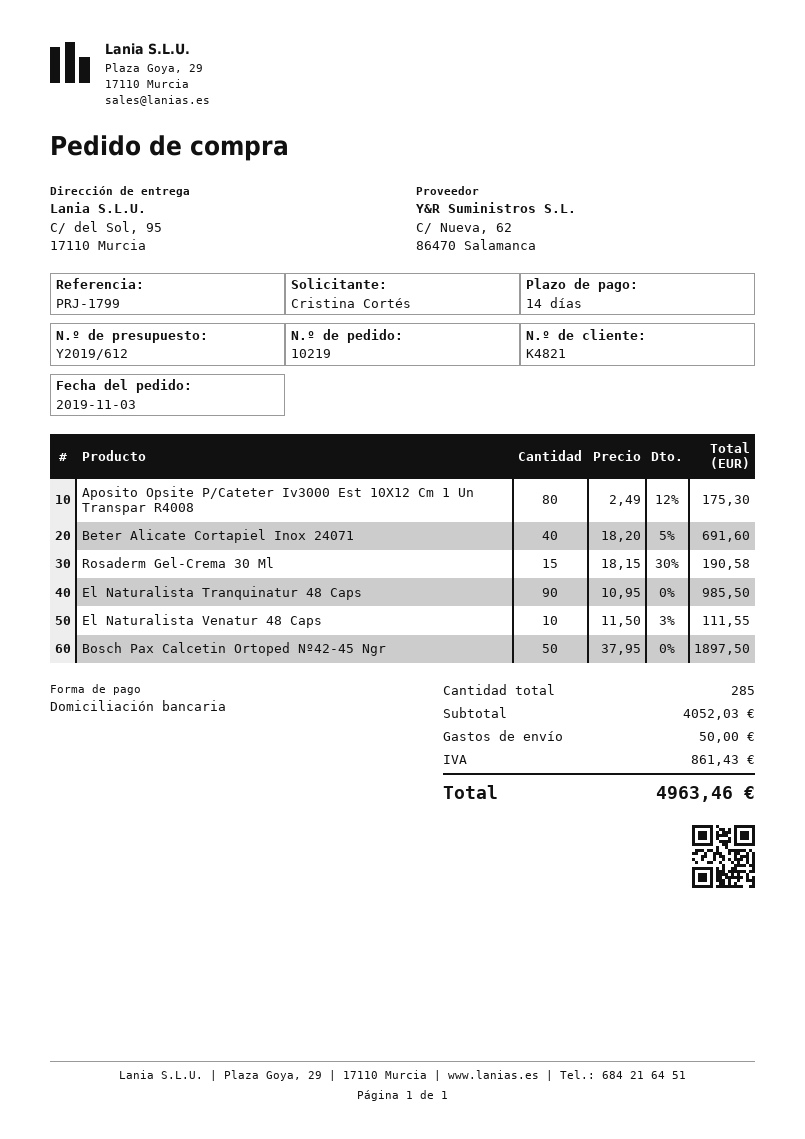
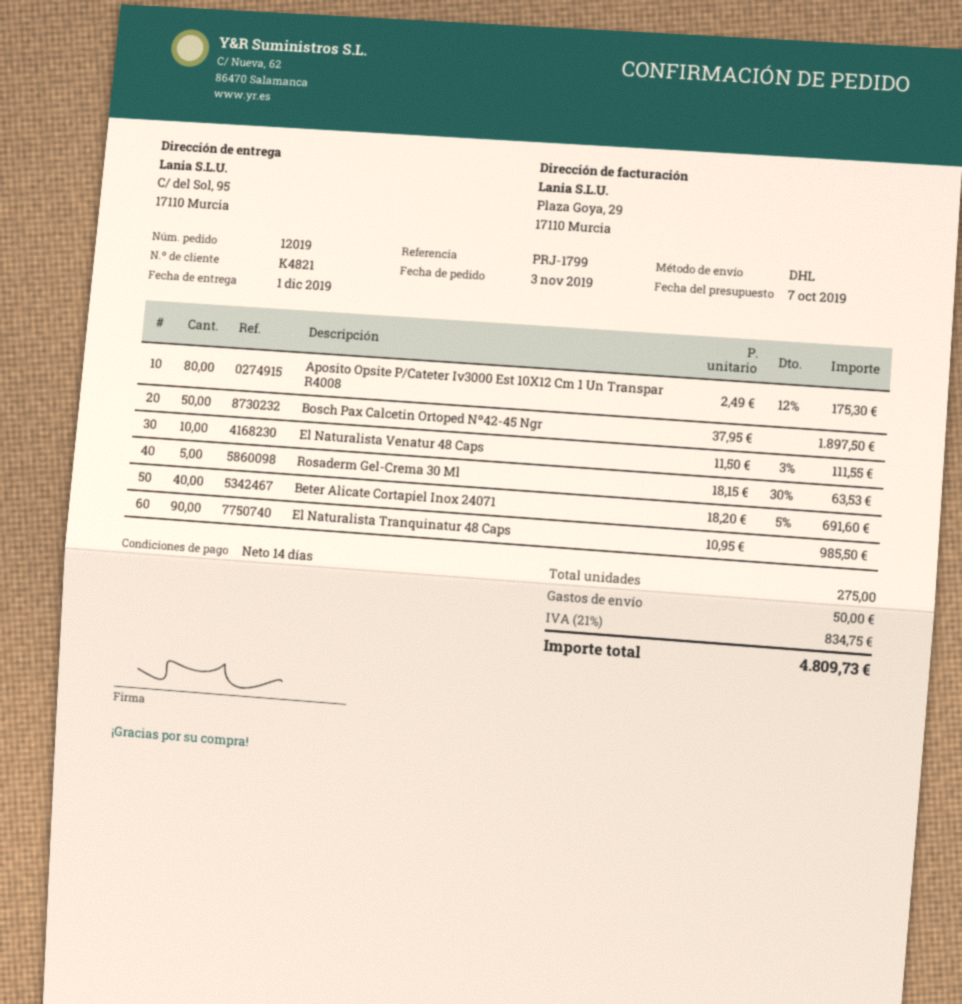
order number: 10219 -> 12019
Rosaderm Gel-Crema 30 Ml: 15 x 18.15 - 30% = 190.58 -> 5 x 18.15 - 30% = 63.53
total quantity: 285 -> 275
tax: 861.43 -> 834.75
total: 4963.46 -> 4809.73

